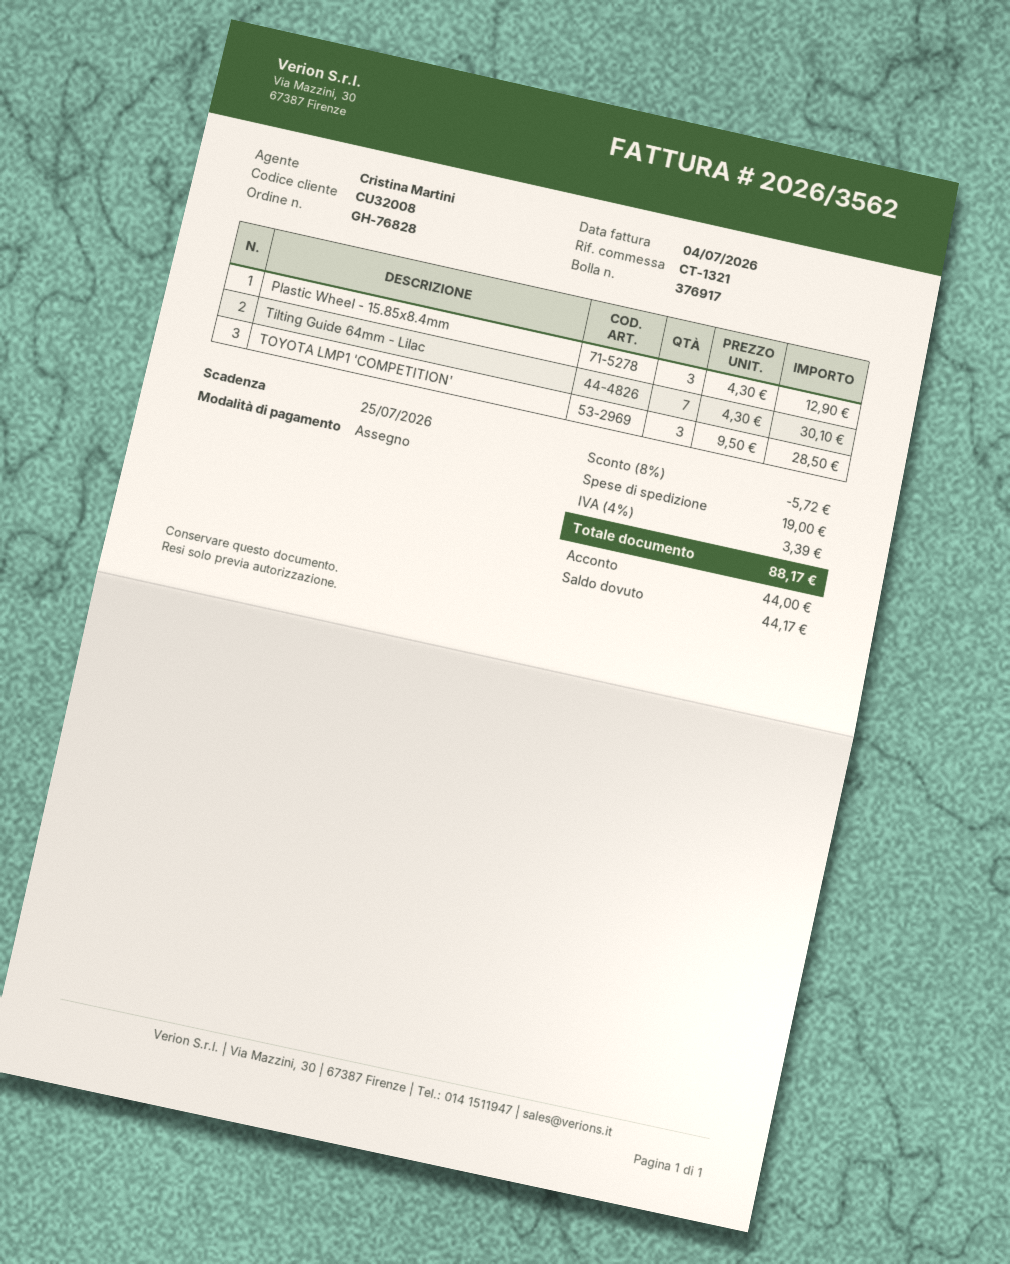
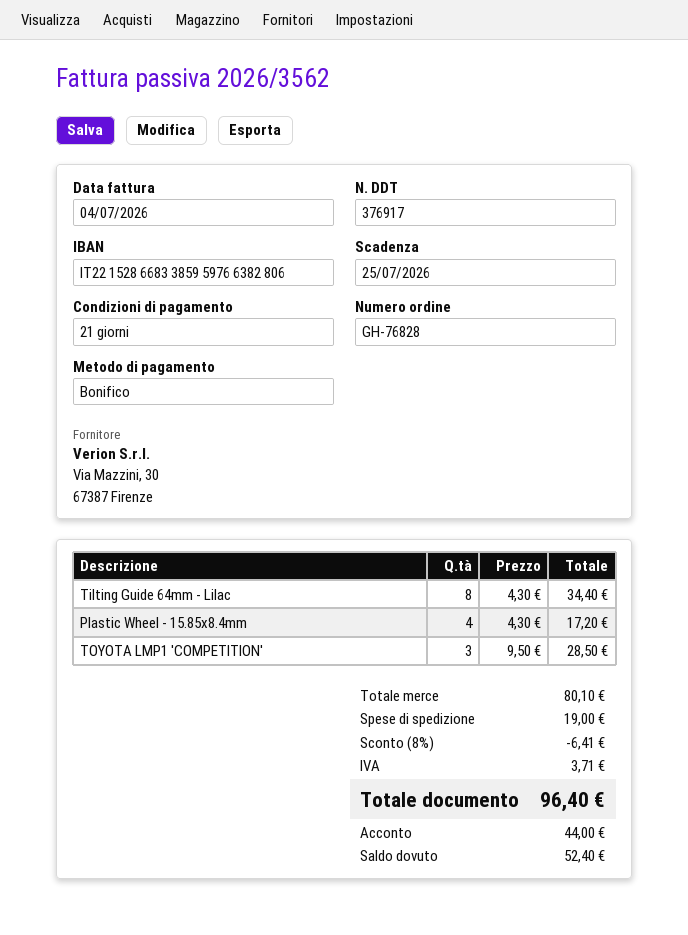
payment method: cheque -> bank transfer
Plastic Wheel - 15.85x8.4mm: 3 x 4.30 = 12.90 -> 4 x 4.30 = 17.20
Tilting Guide 64mm - Lilac: 7 x 4.30 = 30.10 -> 8 x 4.30 = 34.40
discount: 8% = 5.72 -> 8% = 6.41
tax: 3.39 -> 3.71
total: 88.17 -> 96.40
balance: 44.17 -> 52.40

